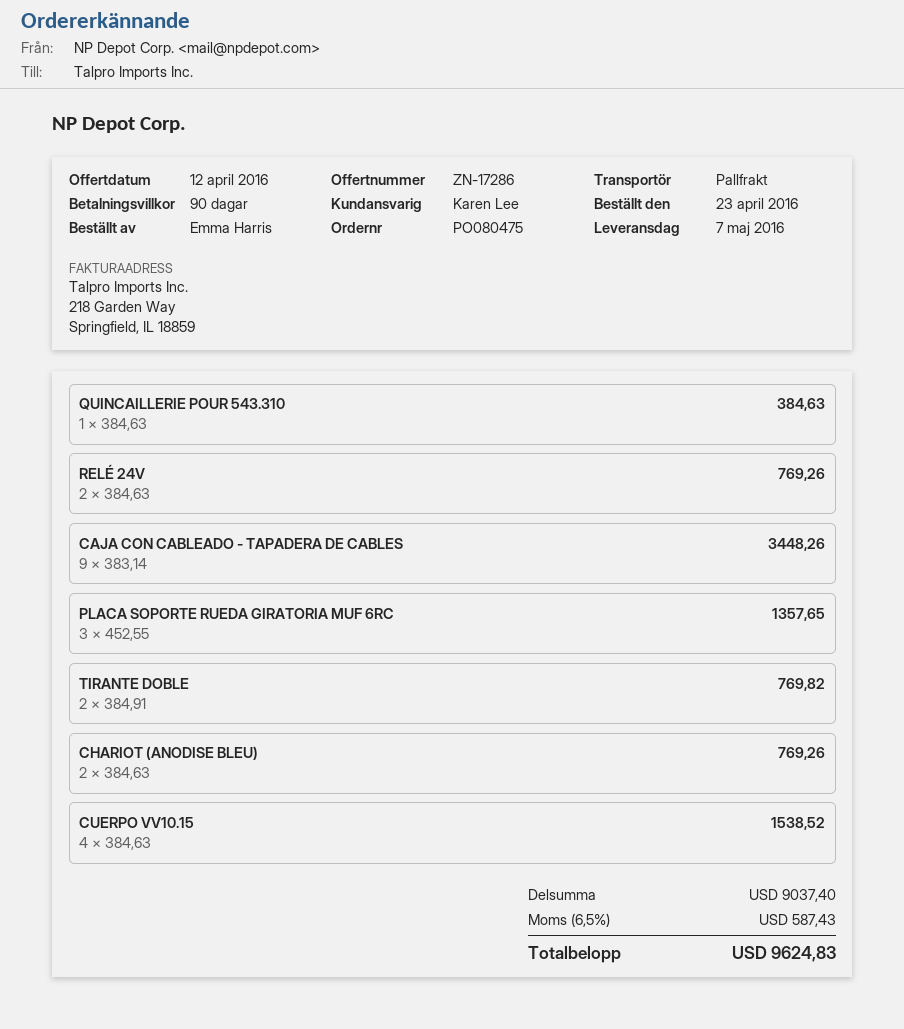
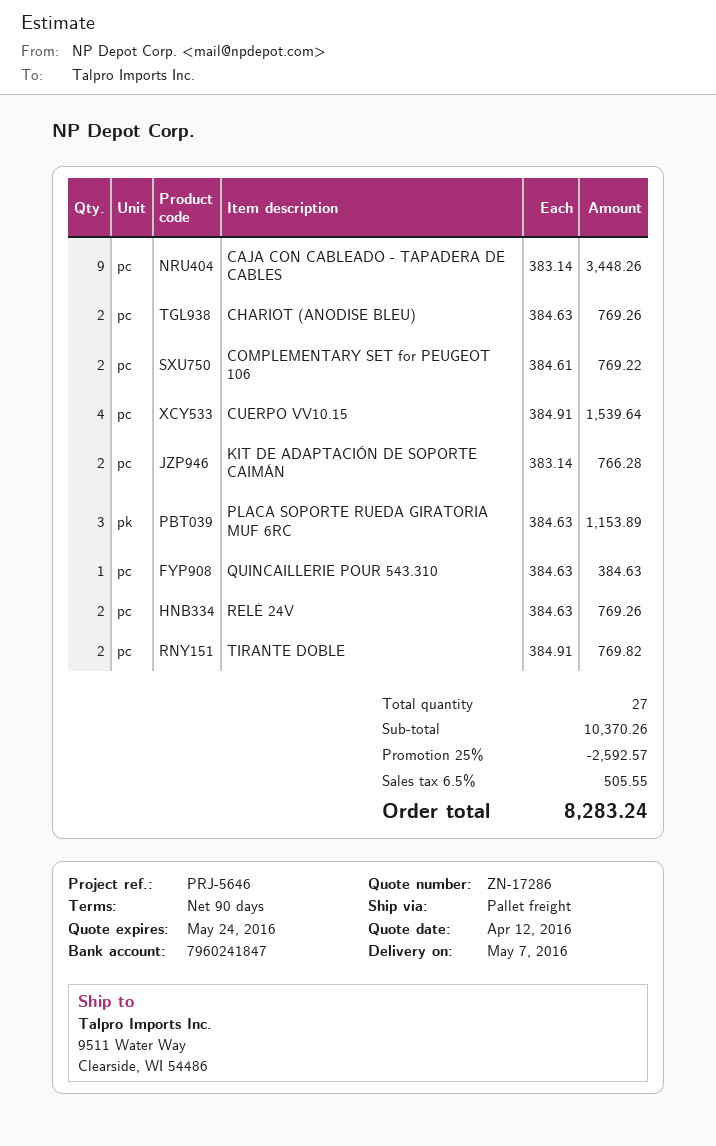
PLACA SOPORTE RUEDA GIRATORIA MUF 6RC: 3 x 452.55 = 1357.65 -> 3 x 384.63 = 1153.89
CUERPO VV10.15: 4 x 384.63 = 1538.52 -> 4 x 384.91 = 1539.64
COMPLEMENTARY SET for PEUGEOT 106: none -> 2 x 384.61 = 769.22
KIT DE ADAPTACIÓN DE SOPORTE CAIMÁN: none -> 2 x 383.14 = 766.28
subtotal: 9037.40 -> 10370.26
discount: none -> 25% = 2592.57
tax: 6.5% = 587.43 -> 6.5% = 505.55
total: 9624.83 -> 8283.24

